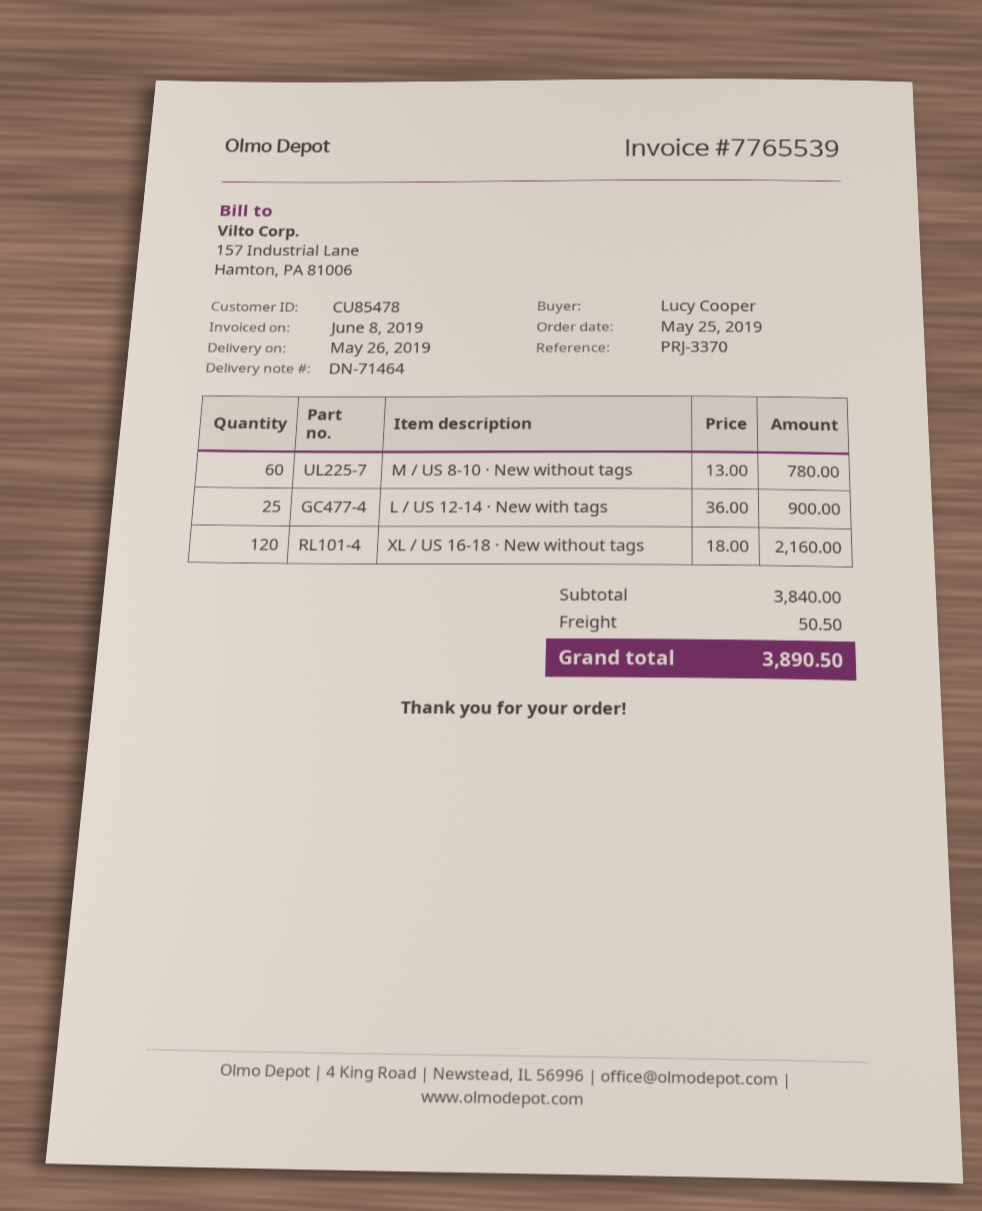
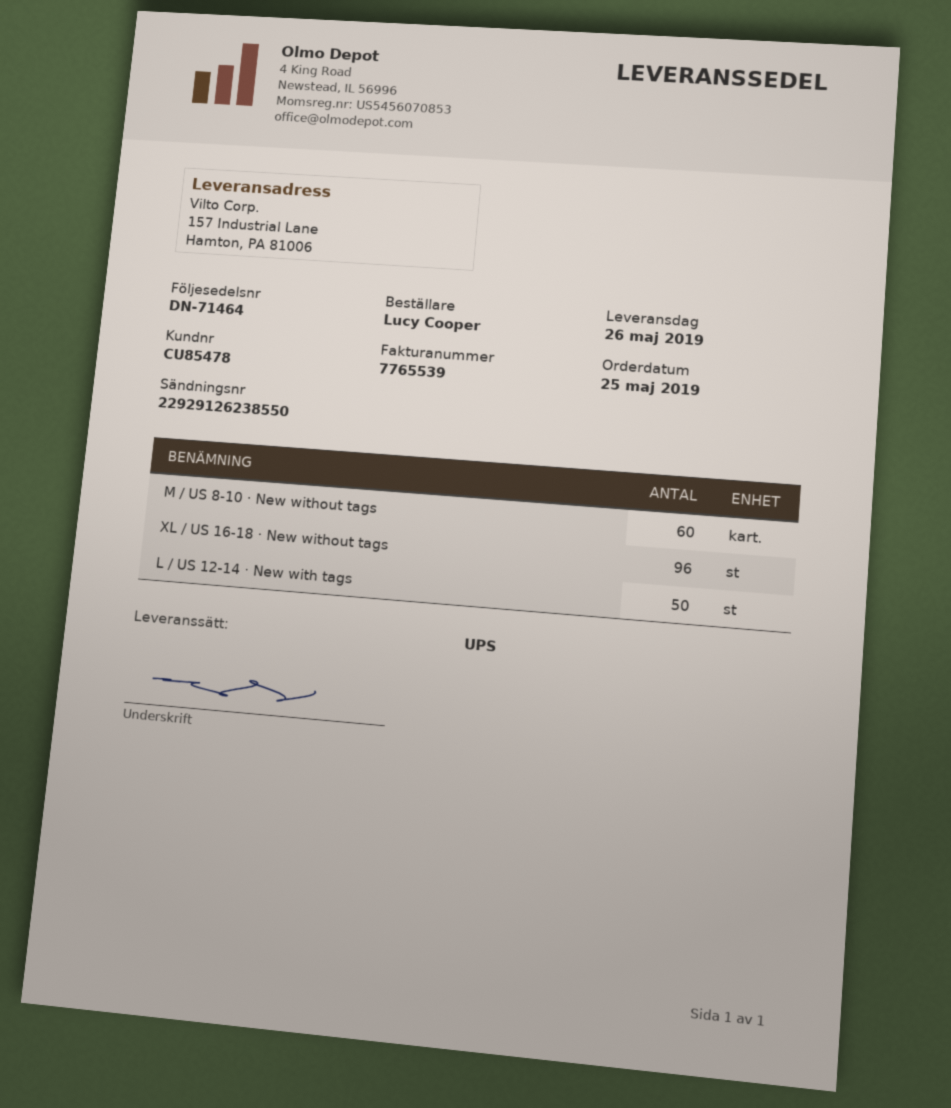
L / US 12-14 · New with tags: 25 -> 50
XL / US 16-18 · New without tags: 120 -> 96

